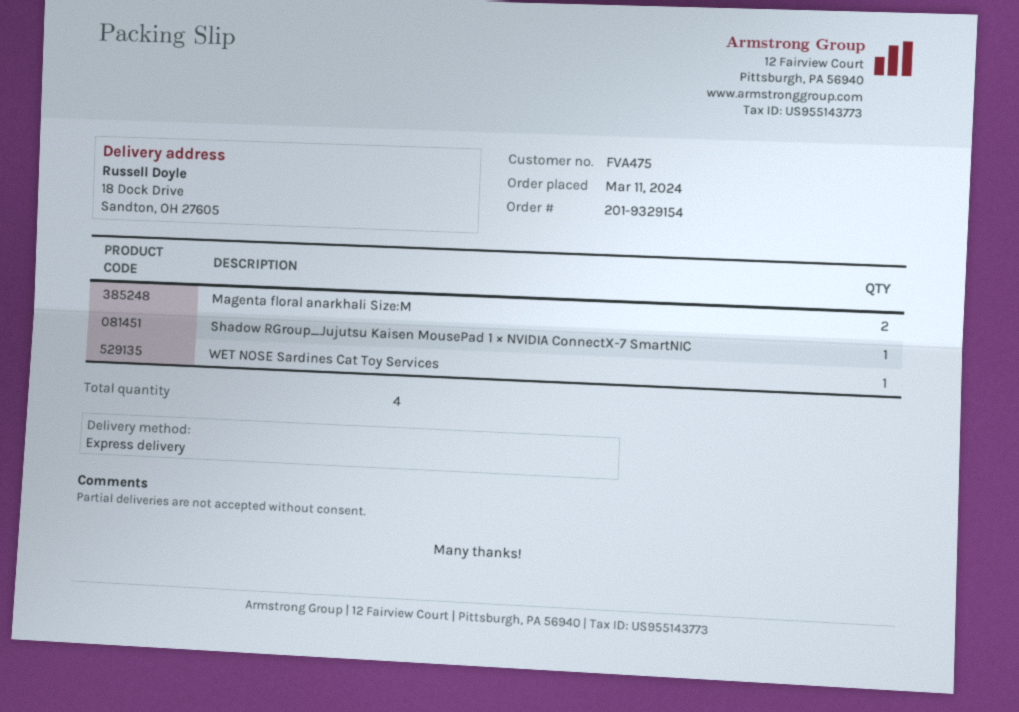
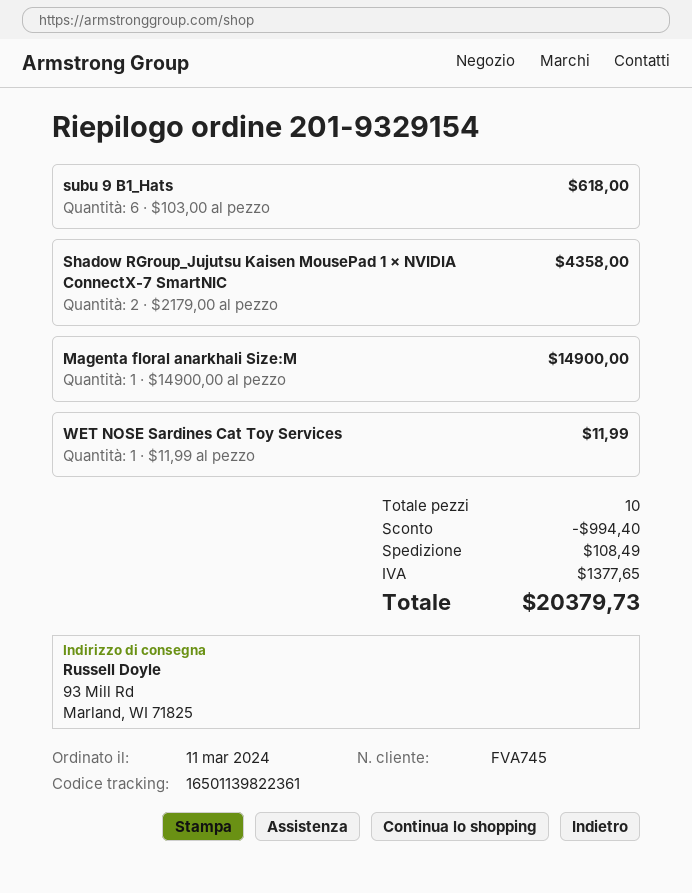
customer number: FVA475 -> FVA745
ship to: 18 Dock Drive, Sandton, OH 27605 -> 93 Mill Rd, Marland, WI 71825
Magenta floral anarkhali Size:M: 2 -> 1
Shadow RGroup_Jujutsu Kaisen MousePad 1 × NVIDIA ConnectX-7 SmartNIC: 1 -> 2
subu 9 B1_Hats: none -> 6
total quantity: 4 -> 10

